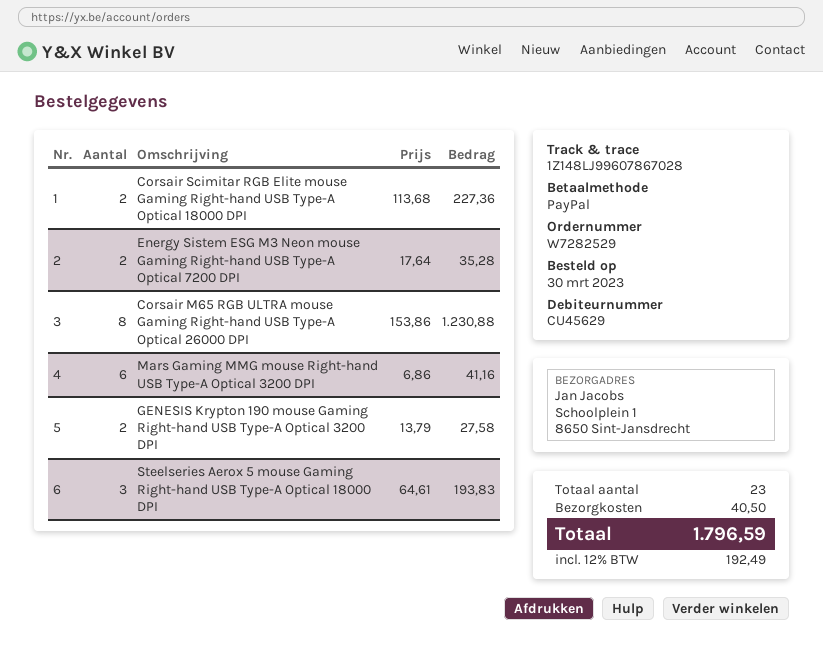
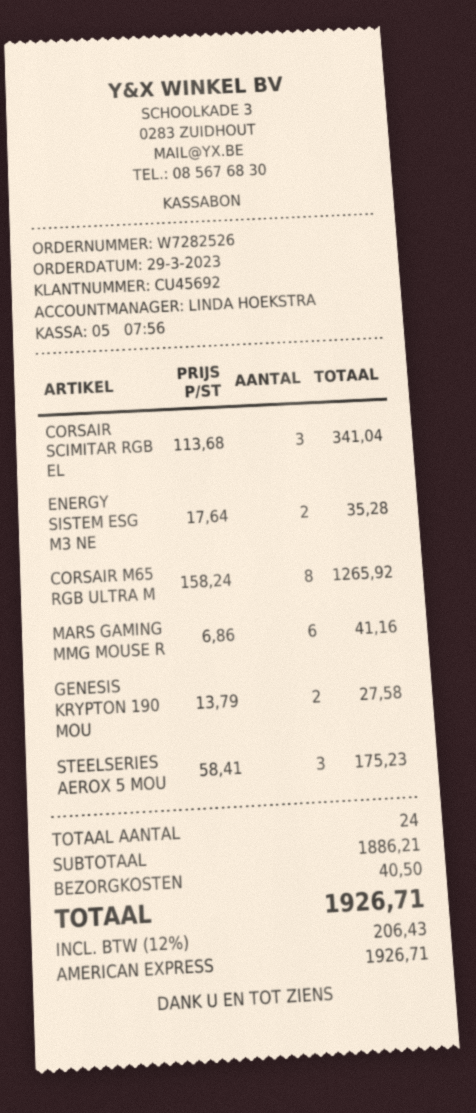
order number: W7282529 -> W7282526
order date: 2023-03-30 -> 2023-03-29
customer number: CU45629 -> CU45692
payment method: PayPal -> American Express
Corsair Scimitar RGB Elite mouse Gaming Right-hand USB Type-A Optical 18000 DPI: 2 x 113.68 = 227.36 -> 3 x 113.68 = 341.04
Corsair M65 RGB ULTRA mouse Gaming Right-hand USB Type-A Optical 26000 DPI: 8 x 153.86 = 1230.88 -> 8 x 158.24 = 1265.92
Steelseries Aerox 5 mouse Gaming Right-hand USB Type-A Optical 18000 DPI: 3 x 64.61 = 193.83 -> 3 x 58.41 = 175.23
total quantity: 23 -> 24
tax: 12% = 192.49 -> 12% = 206.43
total: 1796.59 -> 1926.71

